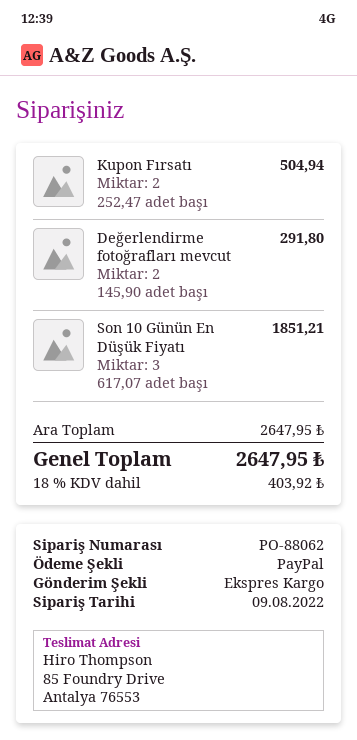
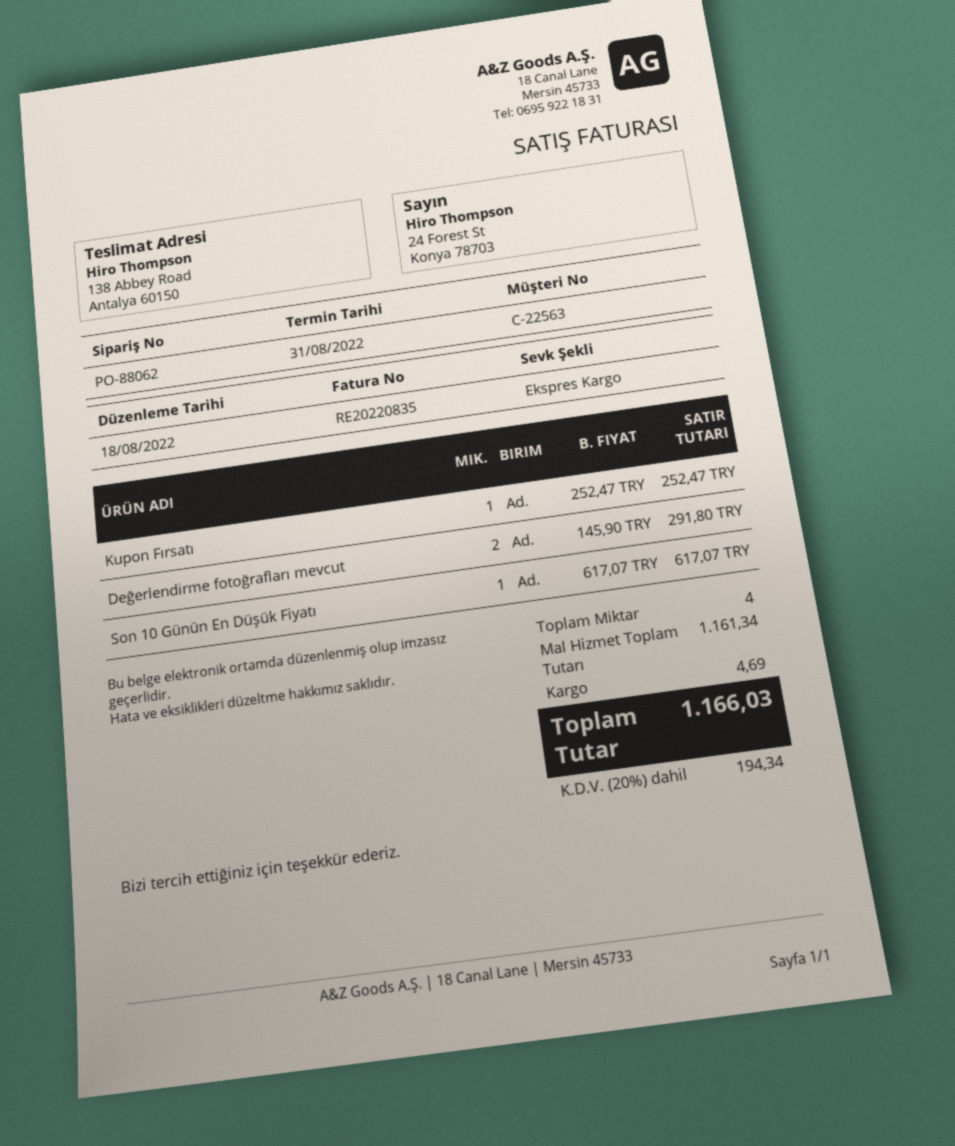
ship to: 85 Foundry Drive, Antalya 76553 -> 138 Abbey Road, Antalya 60150
Kupon Fırsatı: 2 x 252.47 = 504.94 -> 1 x 252.47 = 252.47
Son 10 Günün En Düşük Fiyatı: 3 x 617.07 = 1851.21 -> 1 x 617.07 = 617.07
subtotal: 2647.95 -> 1161.34
shipping: none -> 4.69
tax: 18% = 403.92 -> 20% = 194.34
total: 2647.95 -> 1166.03

